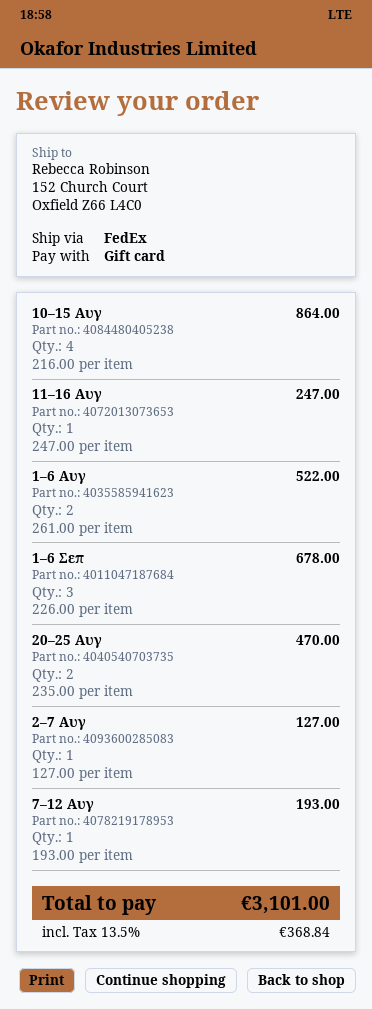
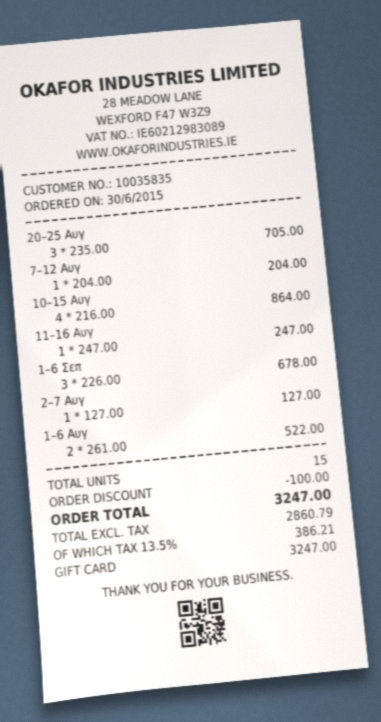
20–25 Αυγ: 2 x 235.00 = 470.00 -> 3 x 235.00 = 705.00
7–12 Αυγ: 1 x 193.00 = 193.00 -> 1 x 204.00 = 204.00
discount: none -> 100.00
tax: 13.5% = 368.84 -> 13.5% = 386.21
total: 3101.00 -> 3247.00

